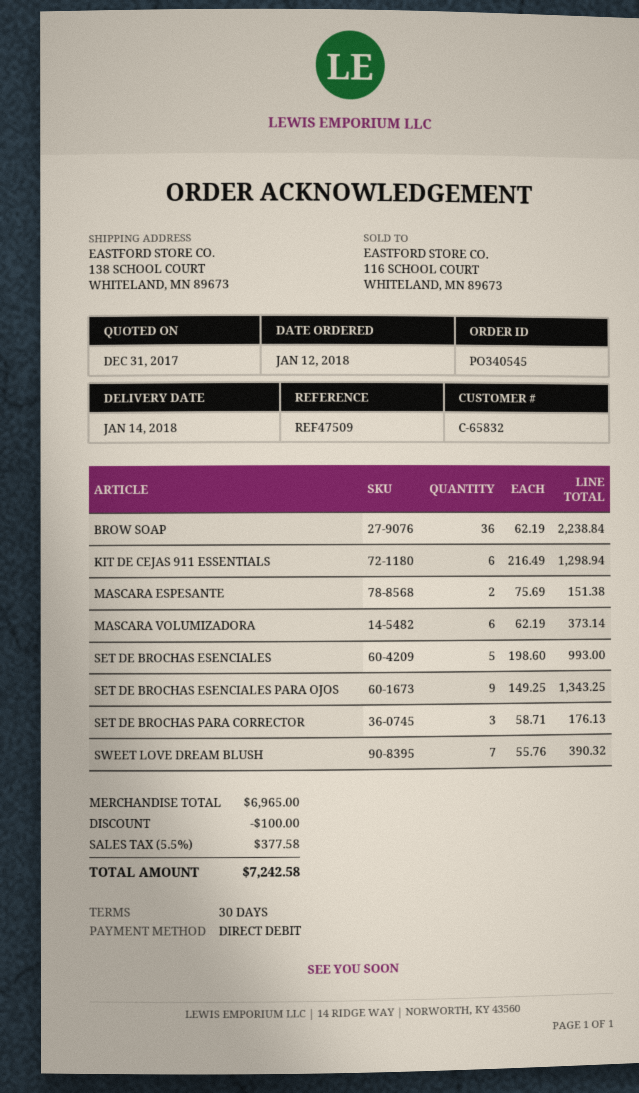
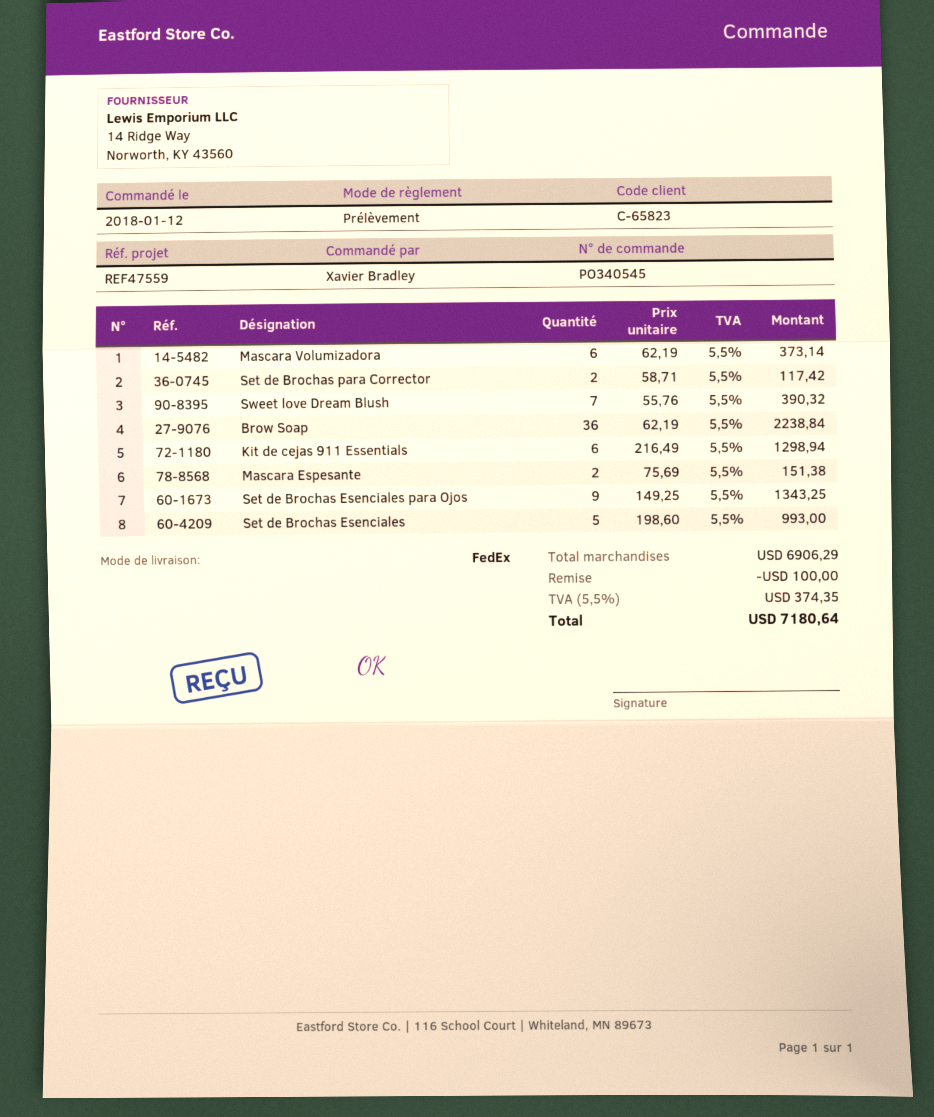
customer number: C-65832 -> C-65823
reference: REF47509 -> REF47559
SET DE BROCHAS PARA CORRECTOR: 3 x 58.71 = 176.13 -> 2 x 58.71 = 117.42
subtotal: 6965.00 -> 6906.29
tax: 5.5% = 377.58 -> 5.5% = 374.35
total: 7242.58 -> 7180.64

